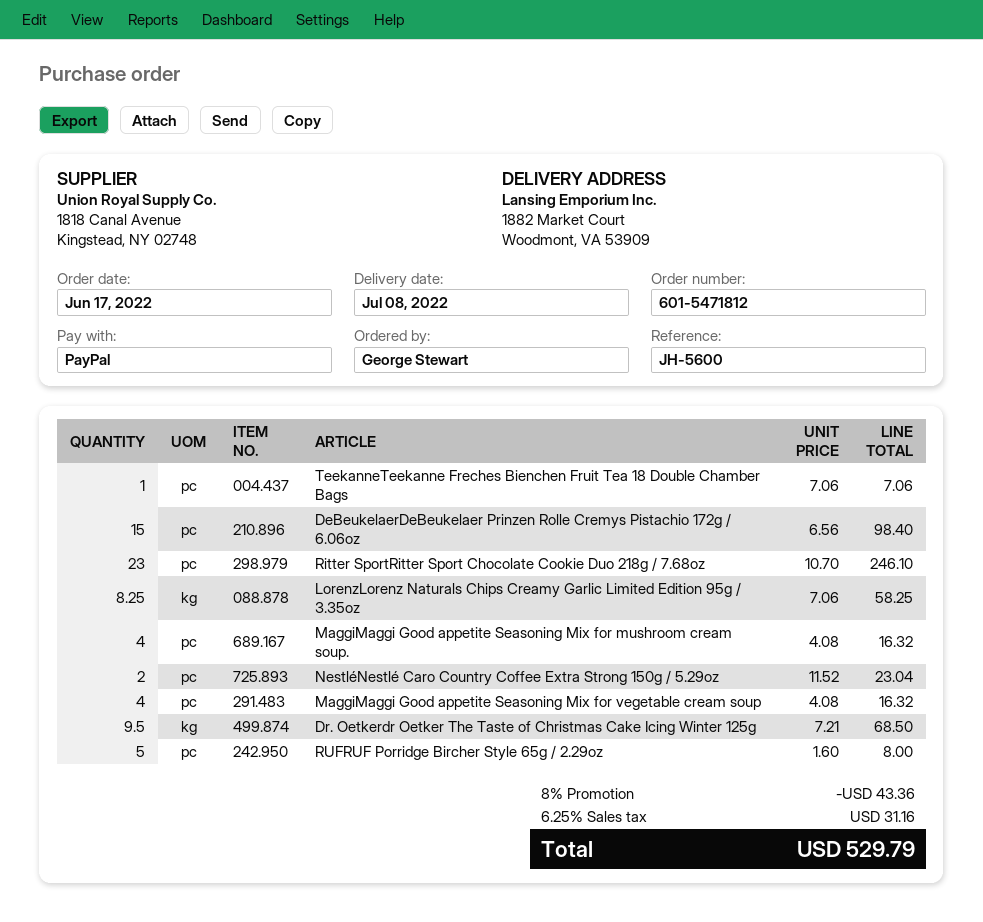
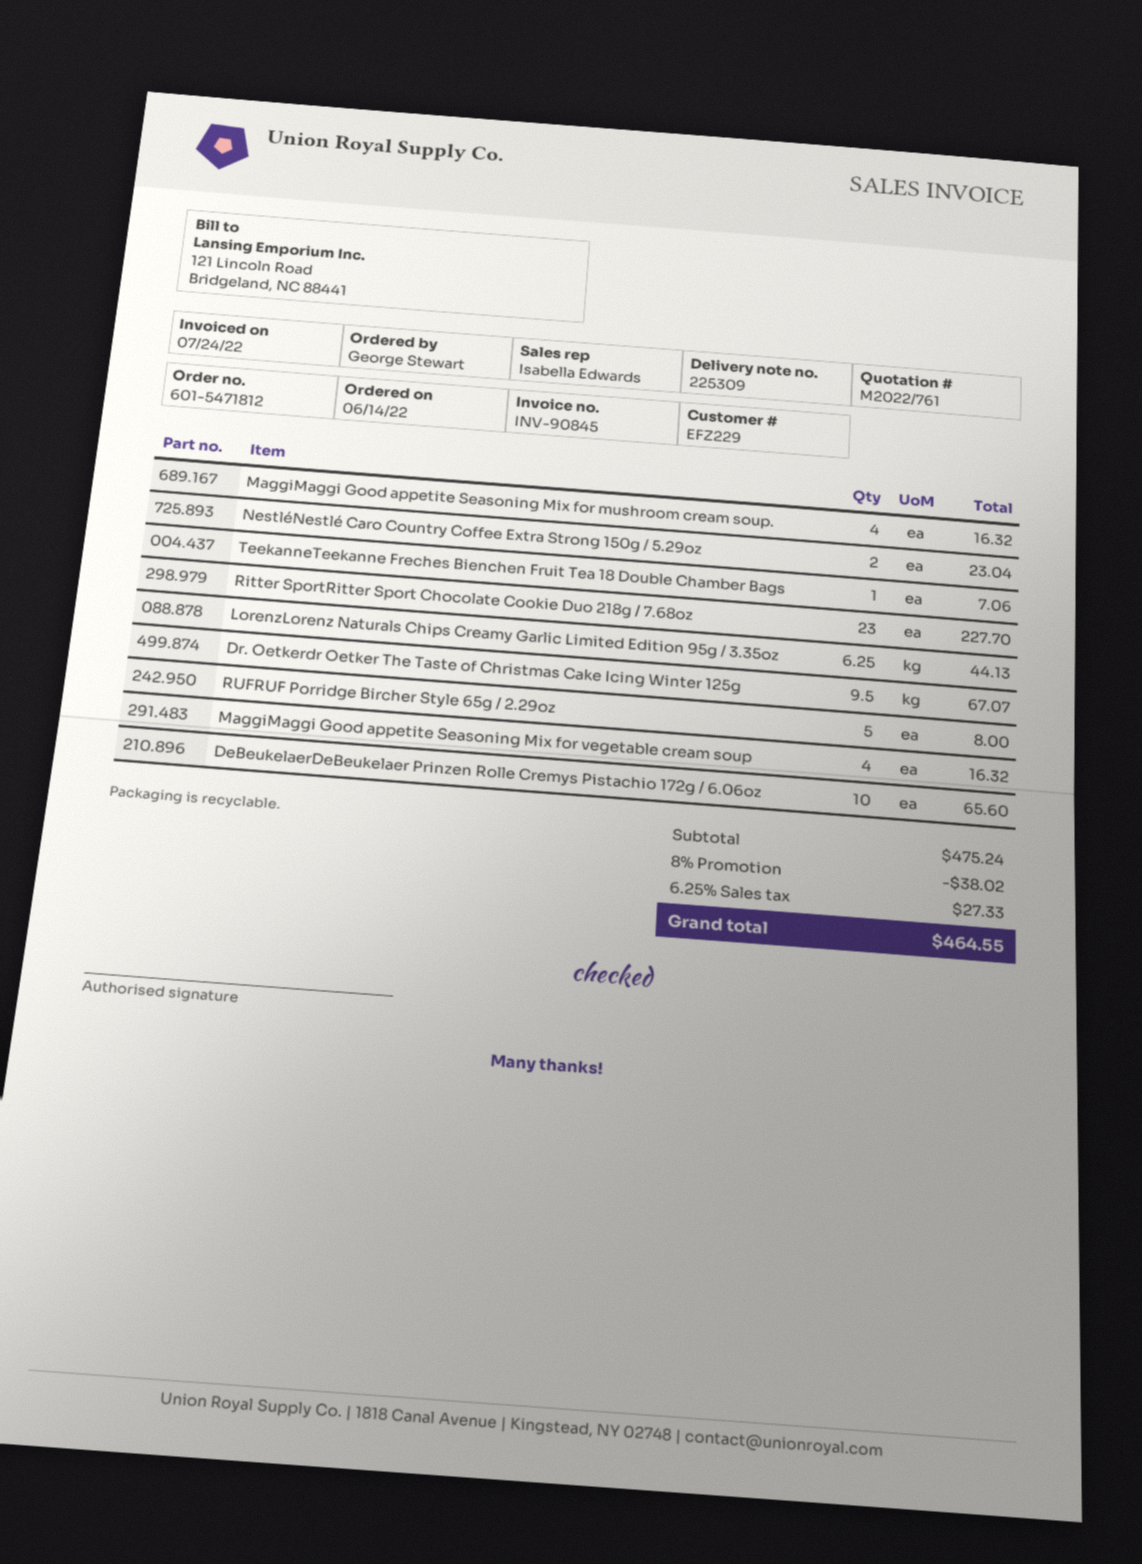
order date: 2022-06-17 -> 2022-06-14
DeBeukelaerDeBeukelaer Prinzen Rolle Cremys Pistachio 172g / 6.06oz: 15 for 98.40 -> 10 for 65.60
Ritter SportRitter Sport Chocolate Cookie Duo 218g / 7.68oz: 23 for 246.10 -> 23 for 227.70
LorenzLorenz Naturals Chips Creamy Garlic Limited Edition 95g / 3.35oz: 8.25 for 58.25 -> 6.25 for 44.13
Dr. Oetkerdr Oetker The Taste of Christmas Cake Icing Winter 125g: 9.5 for 68.50 -> 9.5 for 67.07
discount: 8% = 43.36 -> 8% = 38.02
tax: 6.25% = 31.16 -> 6.25% = 27.33
total: 529.79 -> 464.55

